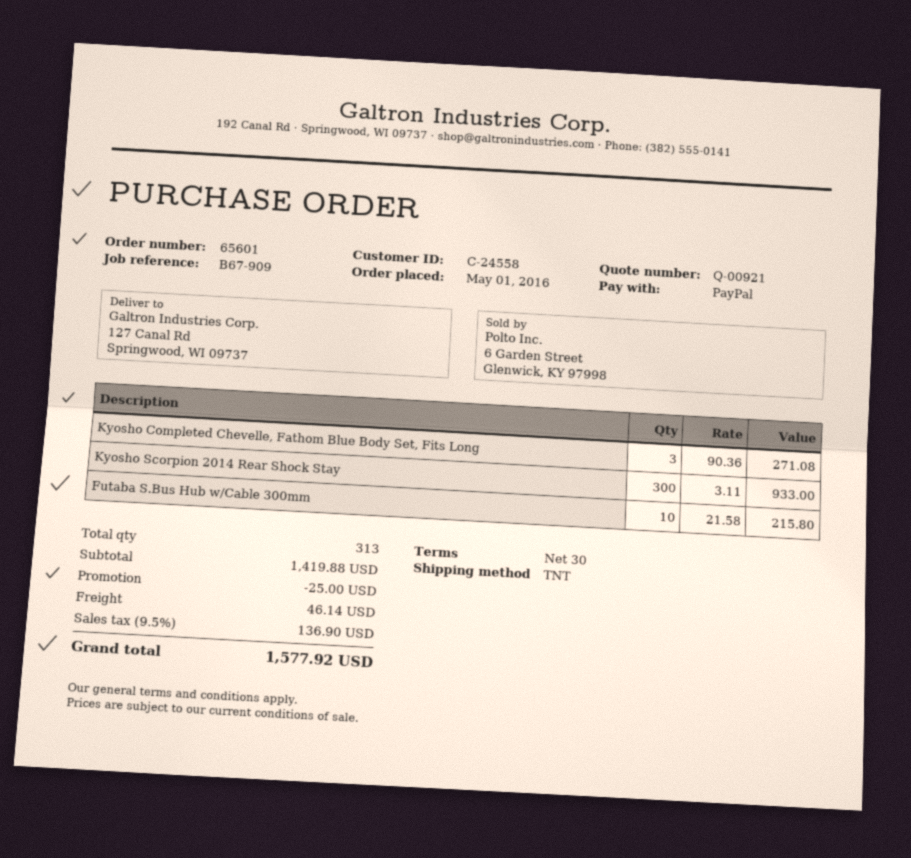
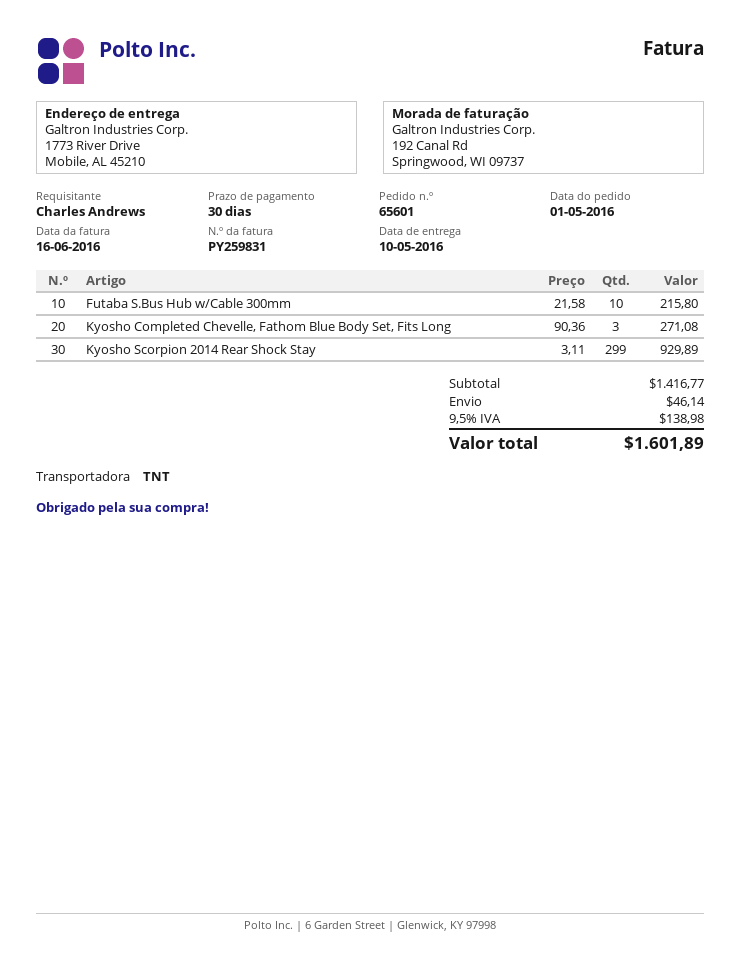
ship to: 127 Canal Rd, Springwood, WI 09737 -> 1773 River Drive, Mobile, AL 45210
Kyosho Scorpion 2014 Rear Shock Stay: 300 x 3.11 = 933.00 -> 299 x 3.11 = 929.89
subtotal: 1419.88 -> 1416.77
discount: 25.00 -> none
tax: 9.5% = 136.90 -> 9.5% = 138.98
total: 1577.92 -> 1601.89

